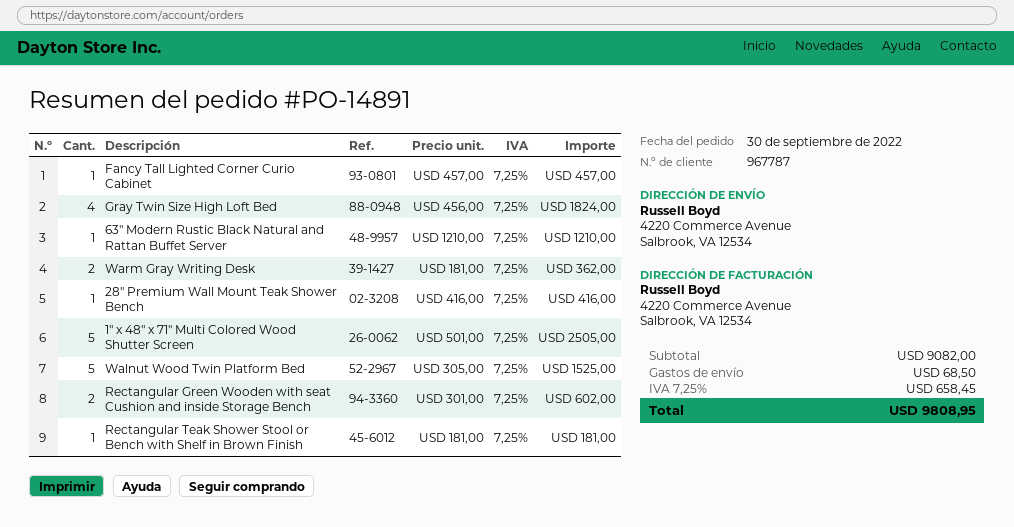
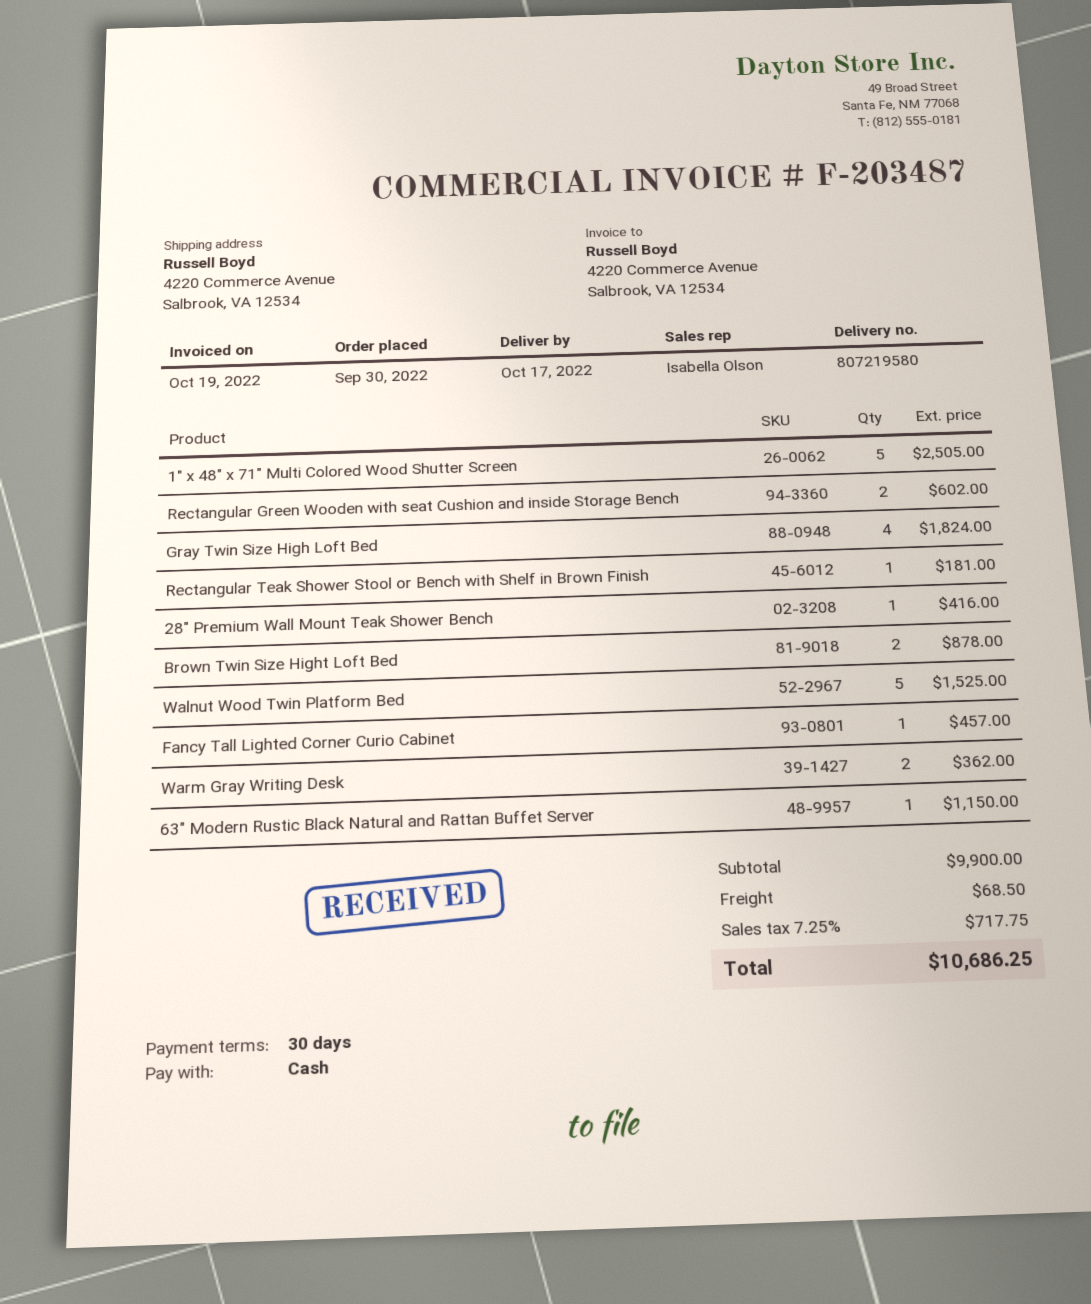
63" Modern Rustic Black Natural and Rattan Buffet Server: 1 for 1210.00 -> 1 for 1150.00
Brown Twin Size Hight Loft Bed: none -> 2 for 878.00
subtotal: 9082.00 -> 9900.00
tax: 7.25% = 658.45 -> 7.25% = 717.75
total: 9808.95 -> 10686.25

